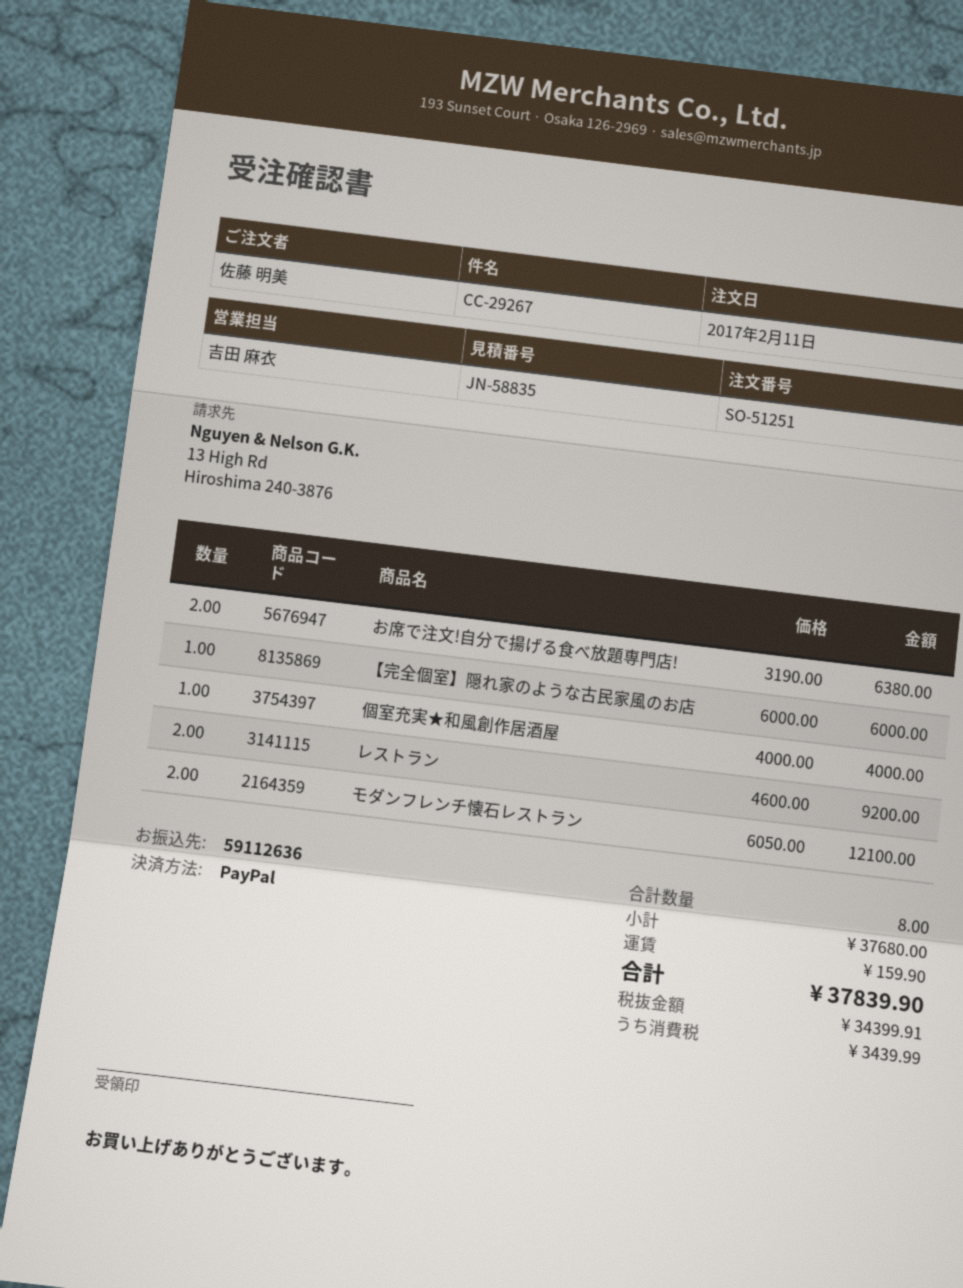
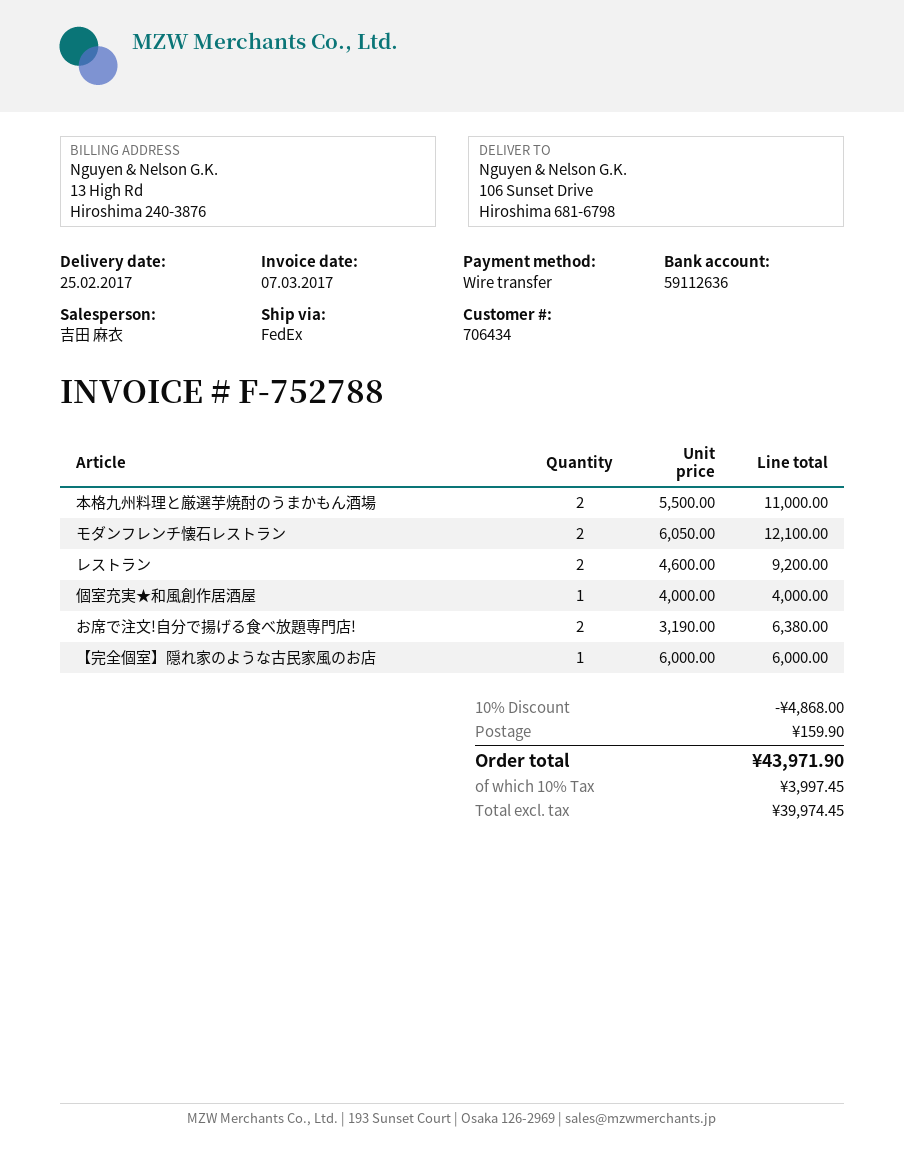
payment method: PayPal -> bank transfer
本格九州料理と厳選芋焼酎のうまかもん酒場: none -> 2 x 5500.00 = 11000.00
discount: none -> 10% = 4868.00
net: 34399.91 -> 39974.45
tax: 3439.99 -> 3997.45
total: 37839.90 -> 43971.90

